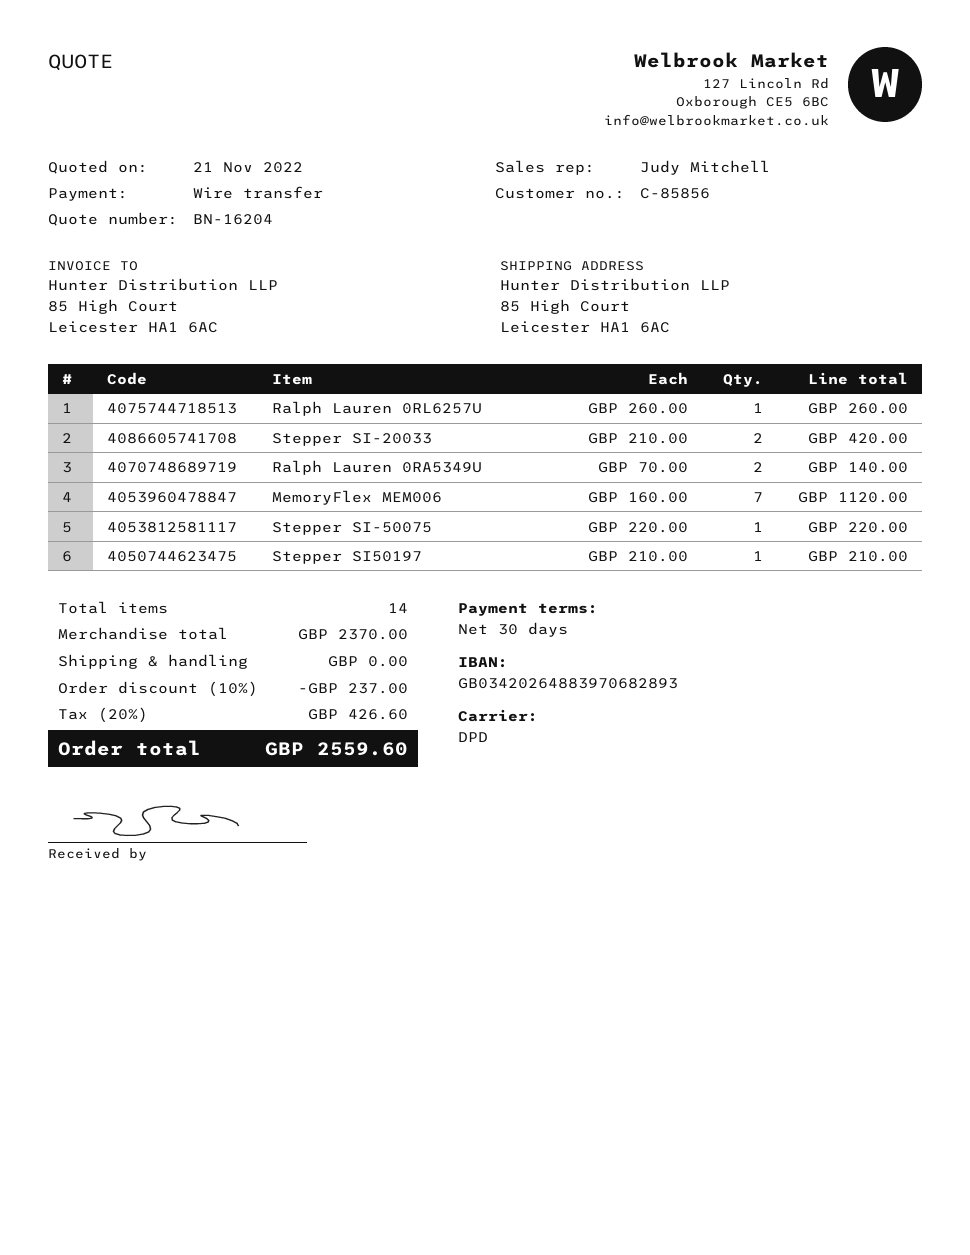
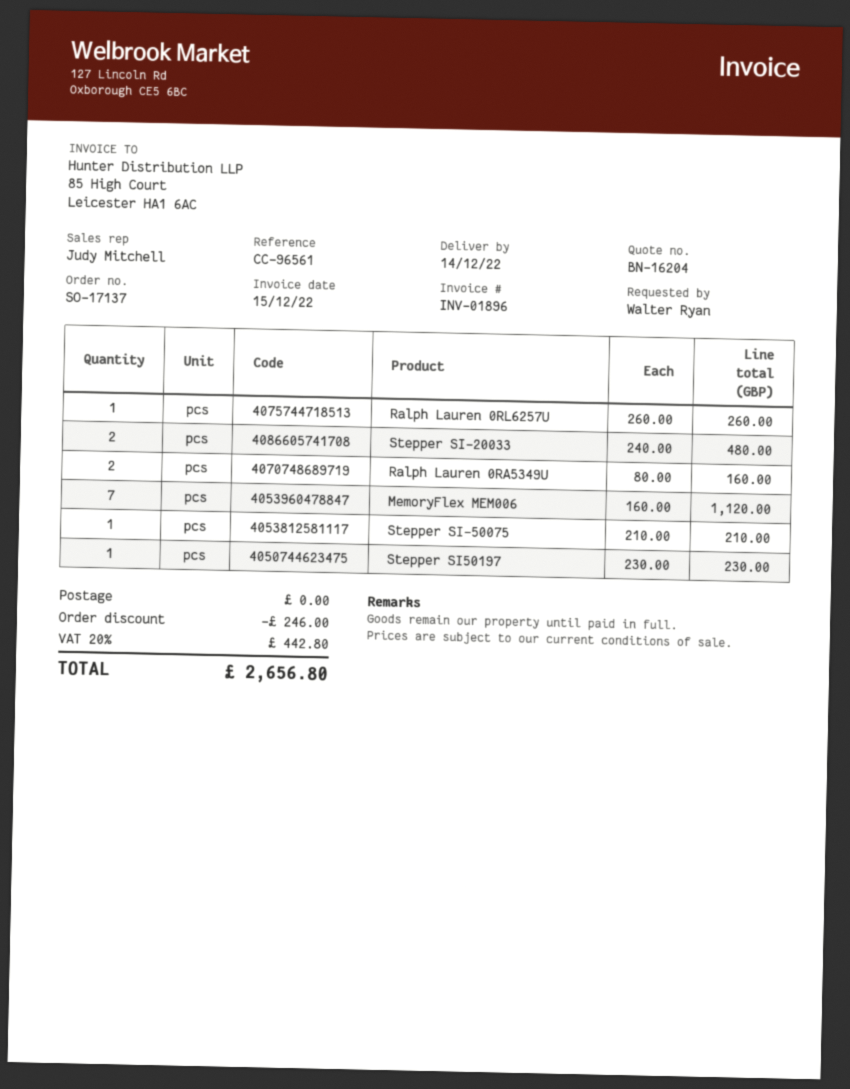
Stepper SI-20033: 2 x 210.00 = 420.00 -> 2 x 240.00 = 480.00
Ralph Lauren 0RA5349U: 2 x 70.00 = 140.00 -> 2 x 80.00 = 160.00
Stepper SI-50075: 1 x 220.00 = 220.00 -> 1 x 210.00 = 210.00
Stepper SI50197: 1 x 210.00 = 210.00 -> 1 x 230.00 = 230.00
discount: 237.00 -> 246.00
tax: 20% = 426.60 -> 20% = 442.80
total: 2559.60 -> 2656.80

